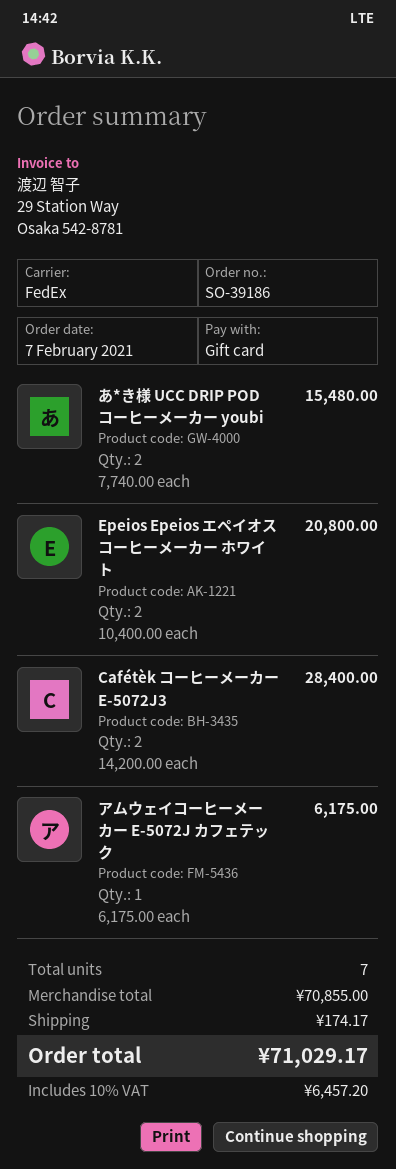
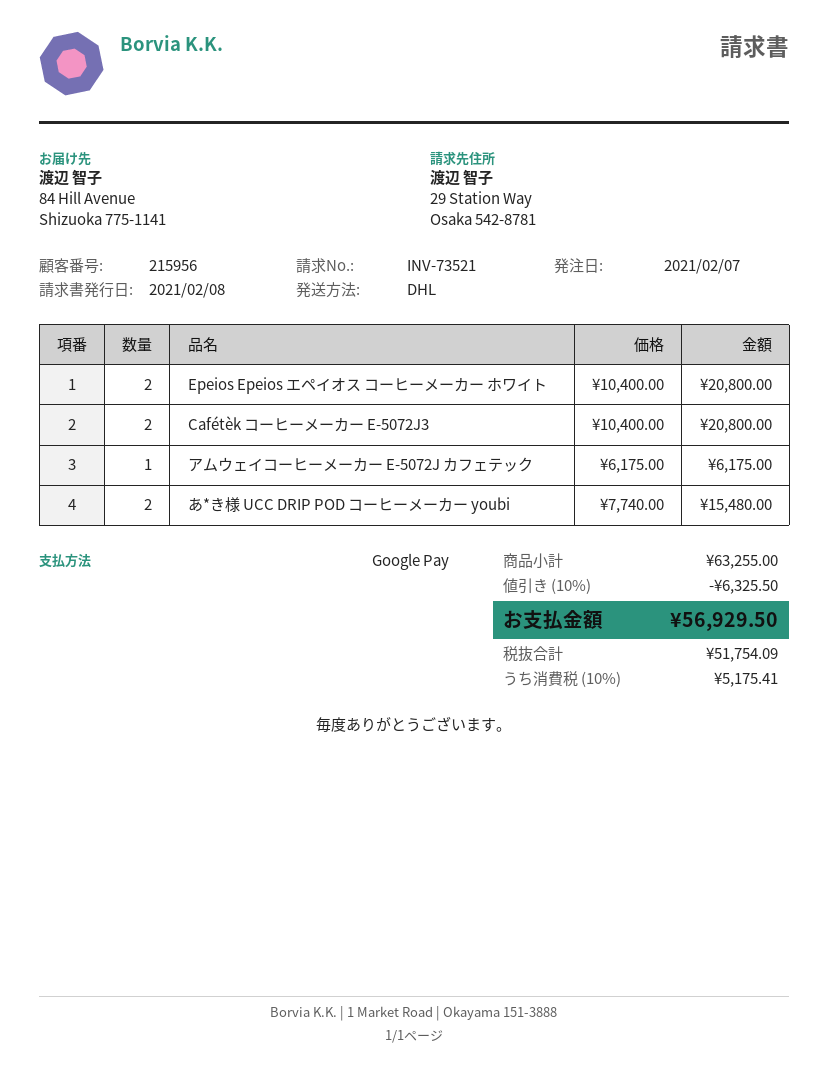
payment method: gift card -> Google Pay
shipping method: FedEx -> DHL
Cafétèk コーヒーメーカー E-5072J3: 2 x 14200.00 = 28400.00 -> 2 x 10400.00 = 20800.00
subtotal: 70855.00 -> 63255.00
discount: none -> 10% = 6325.50
shipping: 174.17 -> none
tax: 10% = 6457.20 -> 10% = 5175.41
total: 71029.17 -> 56929.50

